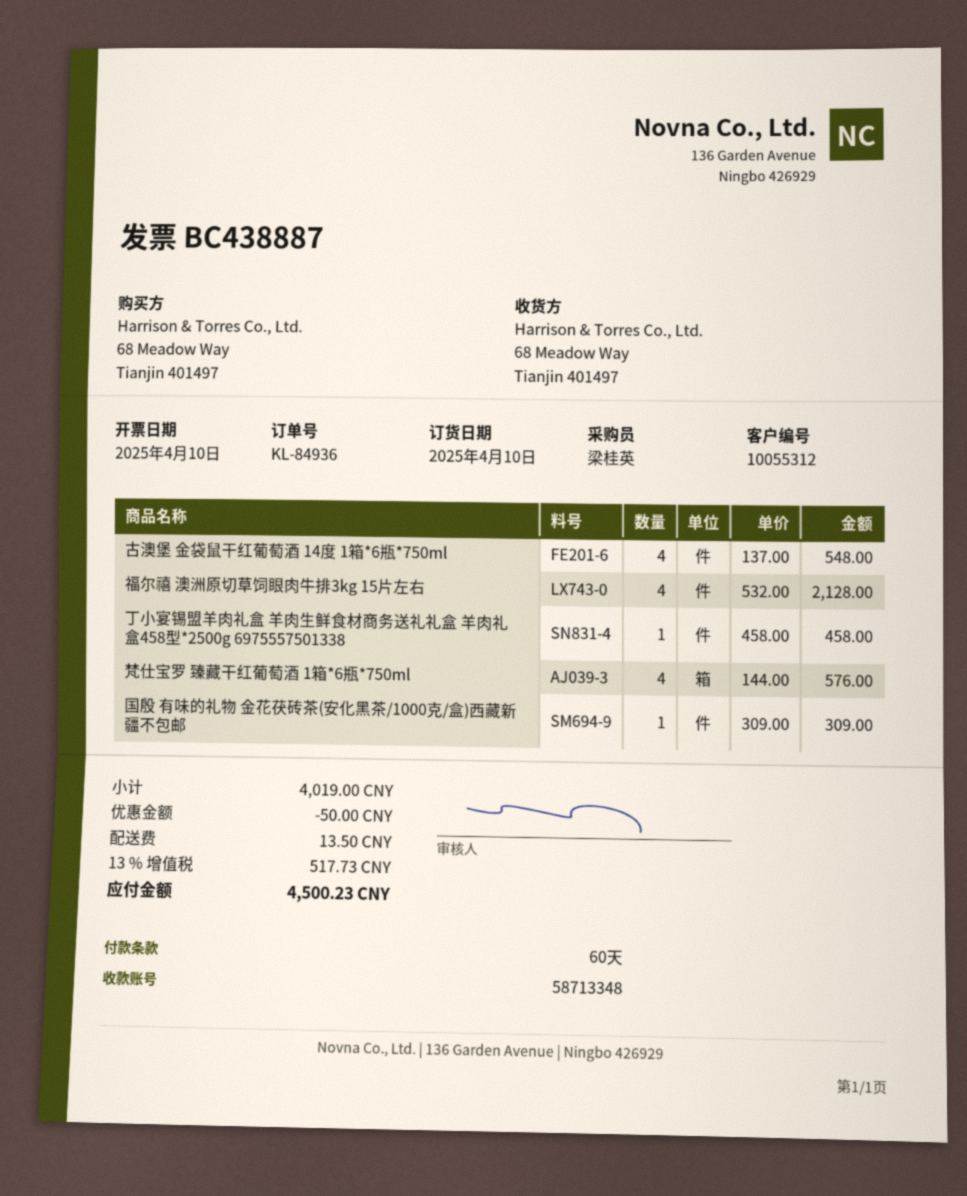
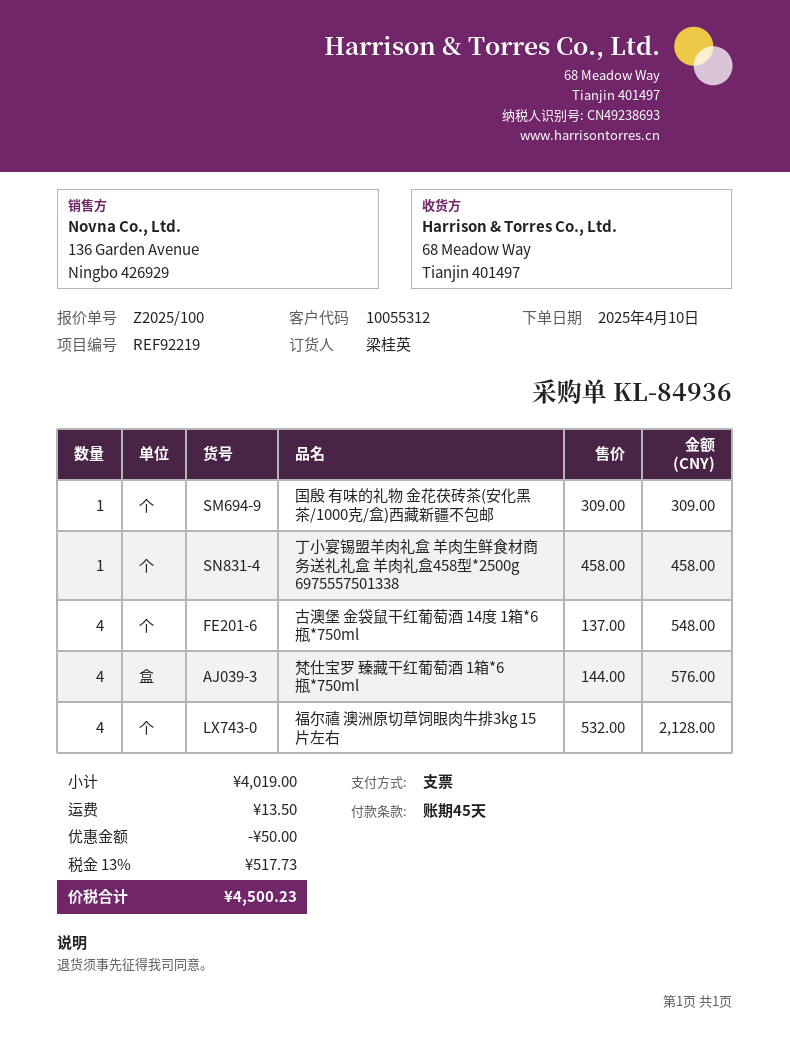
payment terms: 60 days -> 45 days

